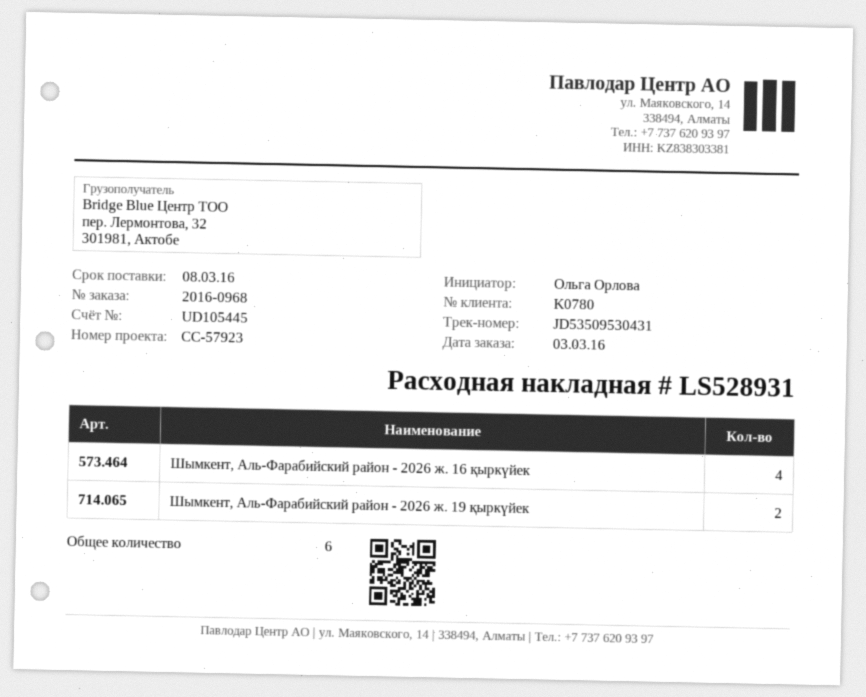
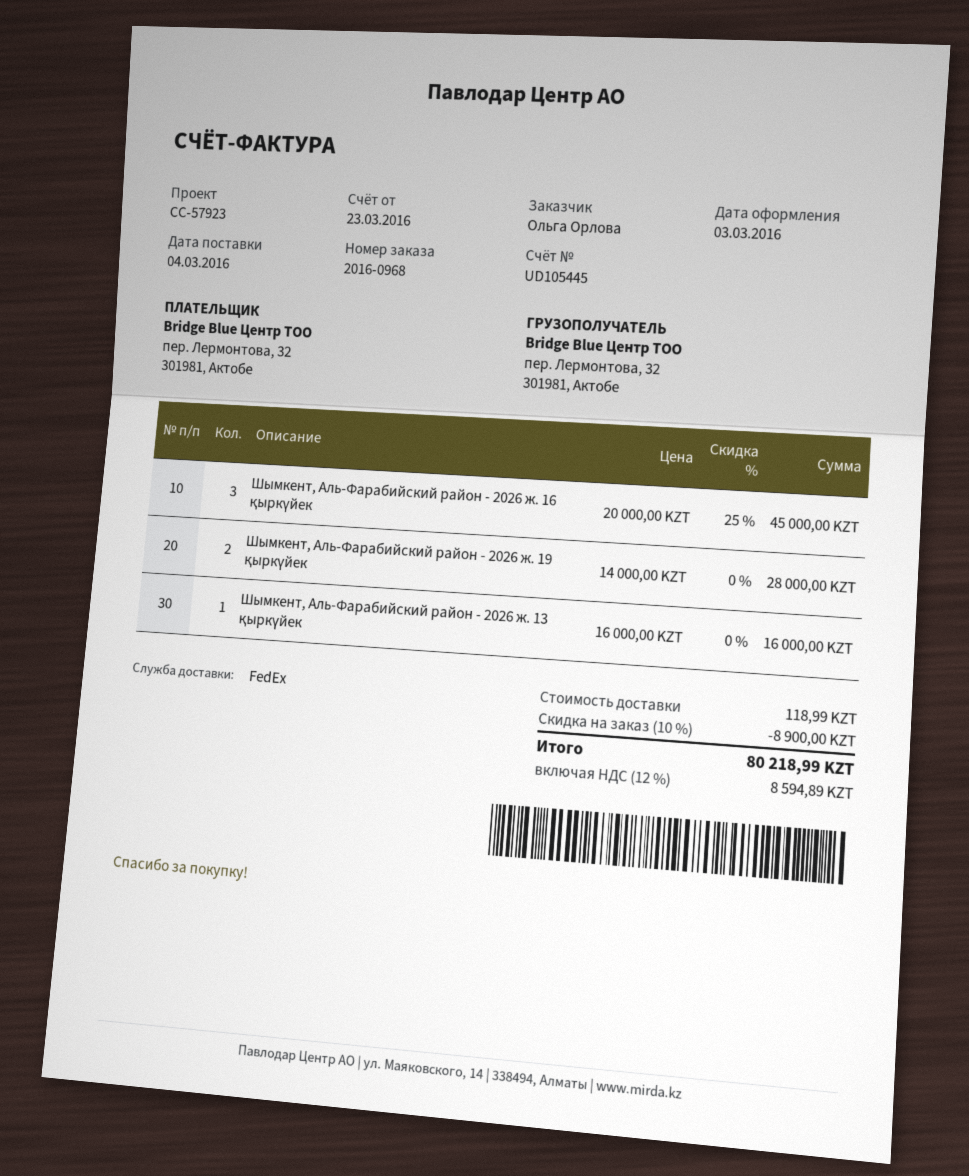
delivery date: 2016-03-08 -> 2016-03-04
Шымкент, Аль-Фарабийский район - 2026 ж. 16 қыркүйек: 4 -> 3
Шымкент, Аль-Фарабийский район - 2026 ж. 13 қыркүйек: none -> 1

